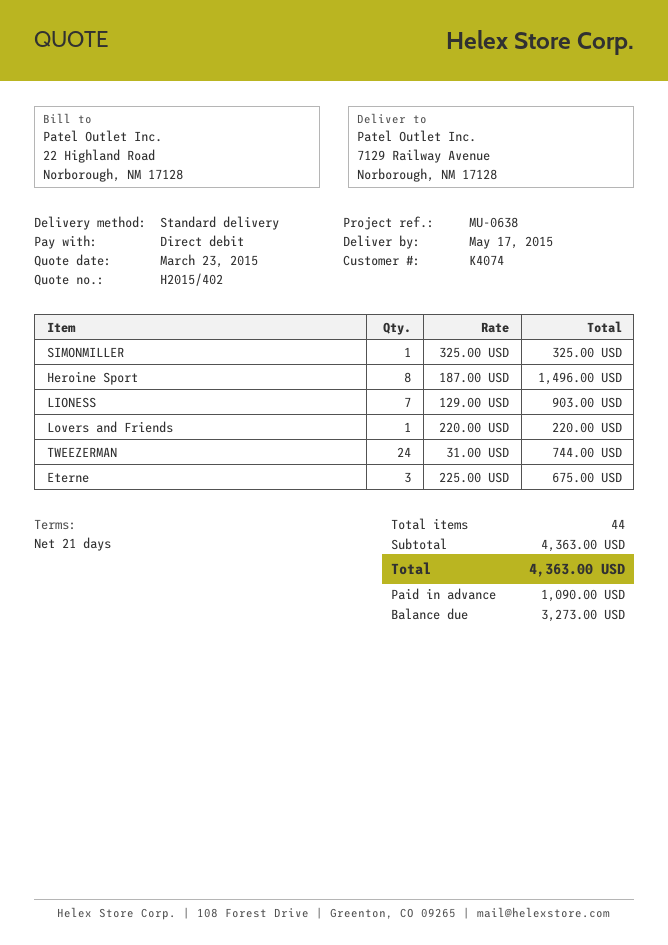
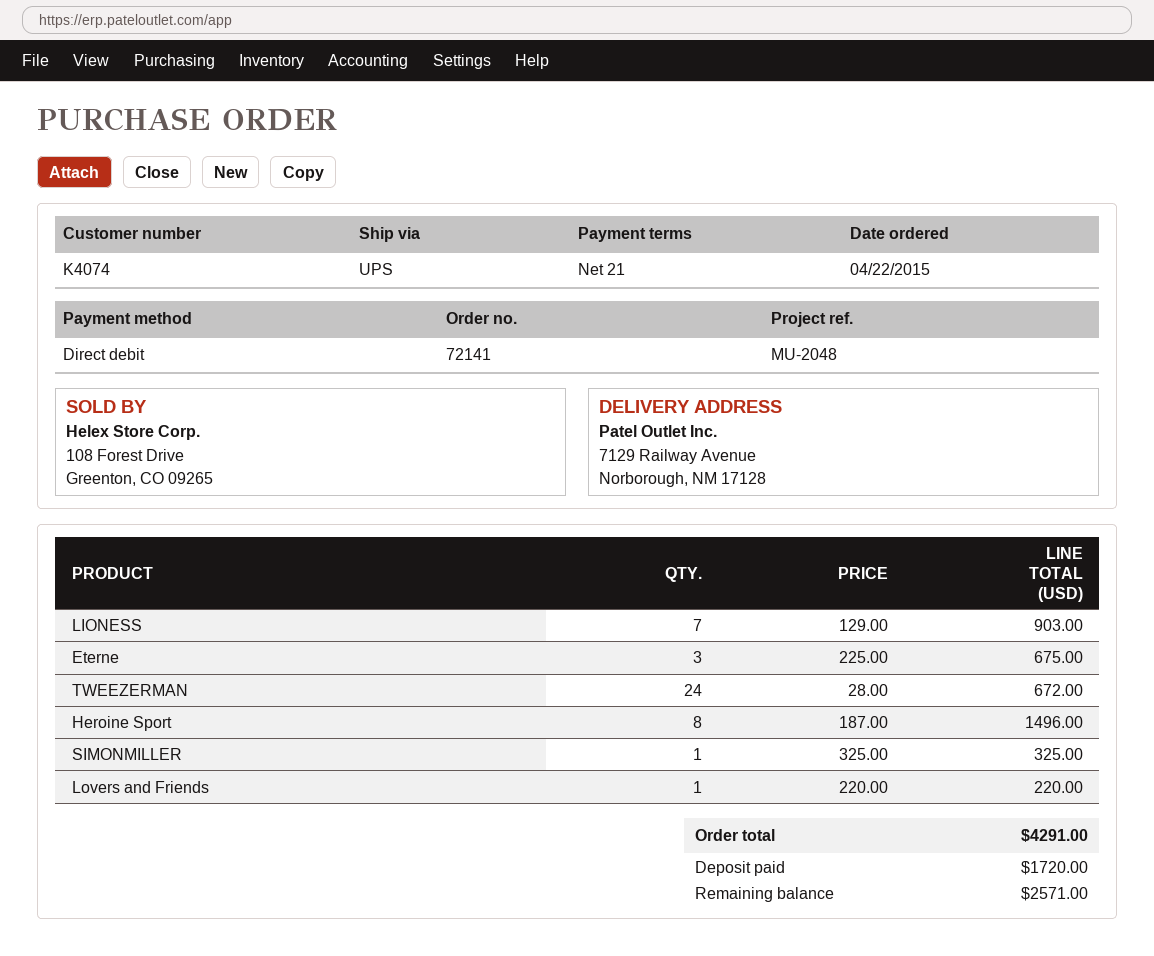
reference: MU-0638 -> MU-2048
shipping method: standard -> UPS
TWEEZERMAN: 24 x 31.00 = 744.00 -> 24 x 28.00 = 672.00
total: 4363.00 -> 4291.00
deposit: 1090.00 -> 1720.00
balance: 3273.00 -> 2571.00

